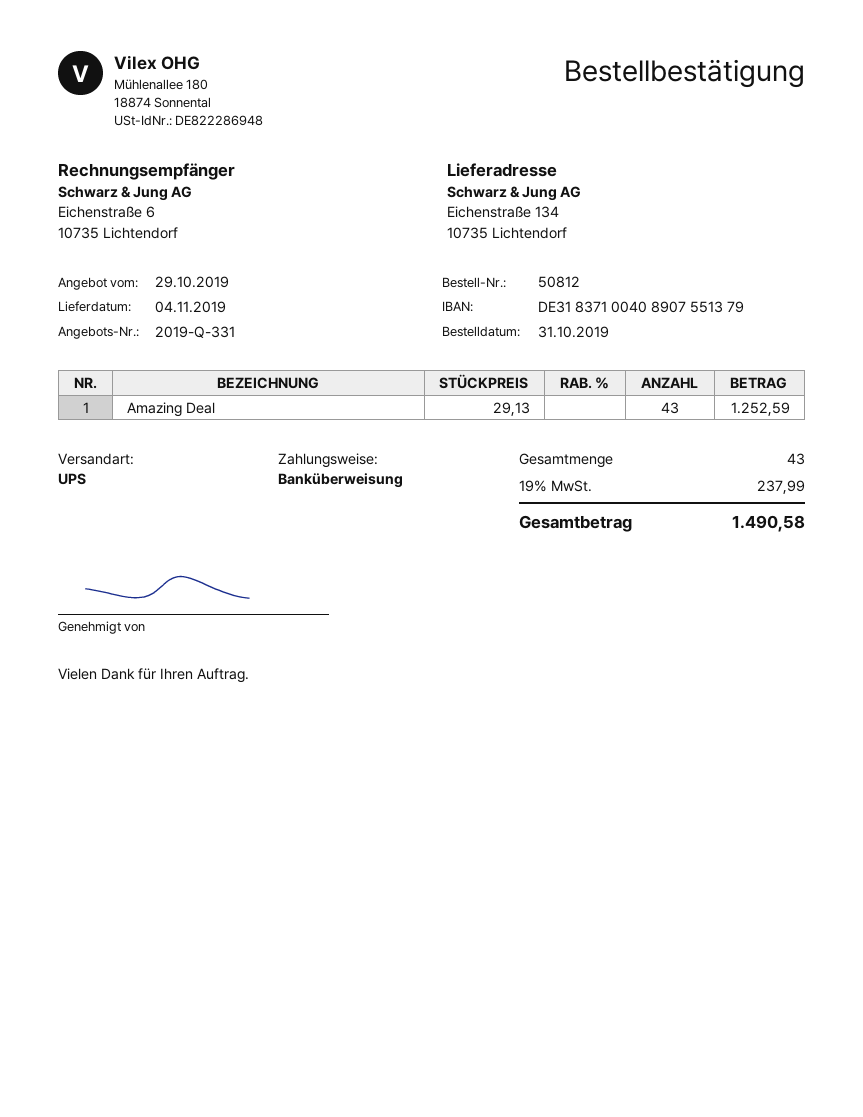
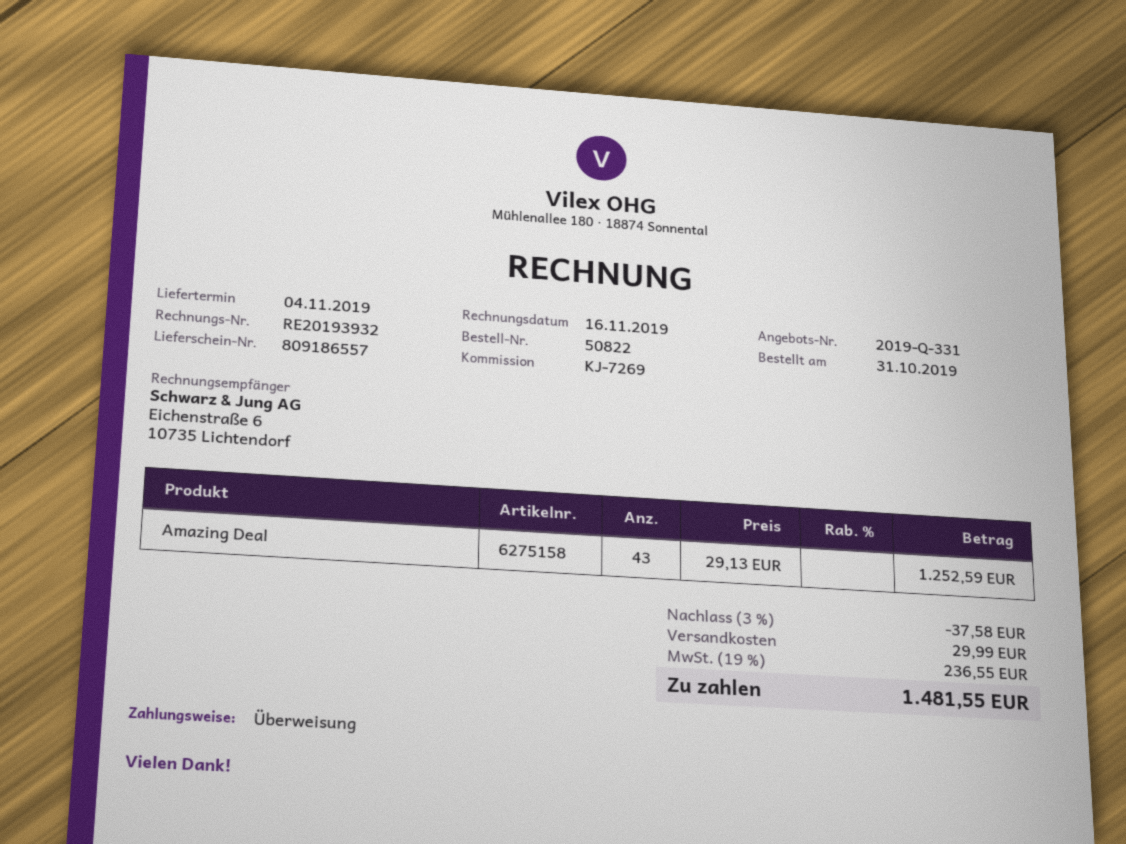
order number: 50812 -> 50822
discount: none -> 3% = 37.58
shipping: none -> 29.99
tax: 19% = 237.99 -> 19% = 236.55
total: 1490.58 -> 1481.55

